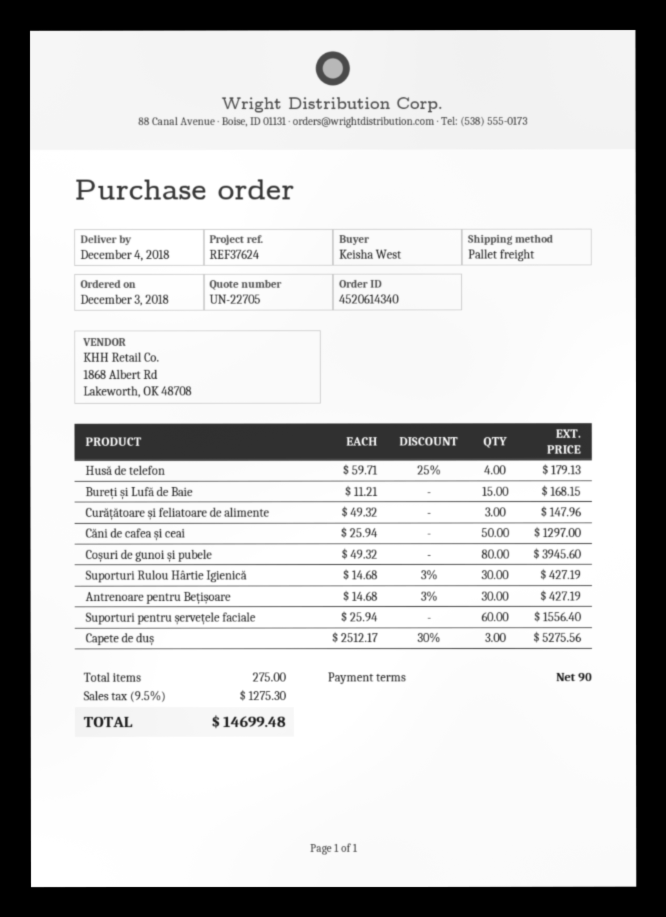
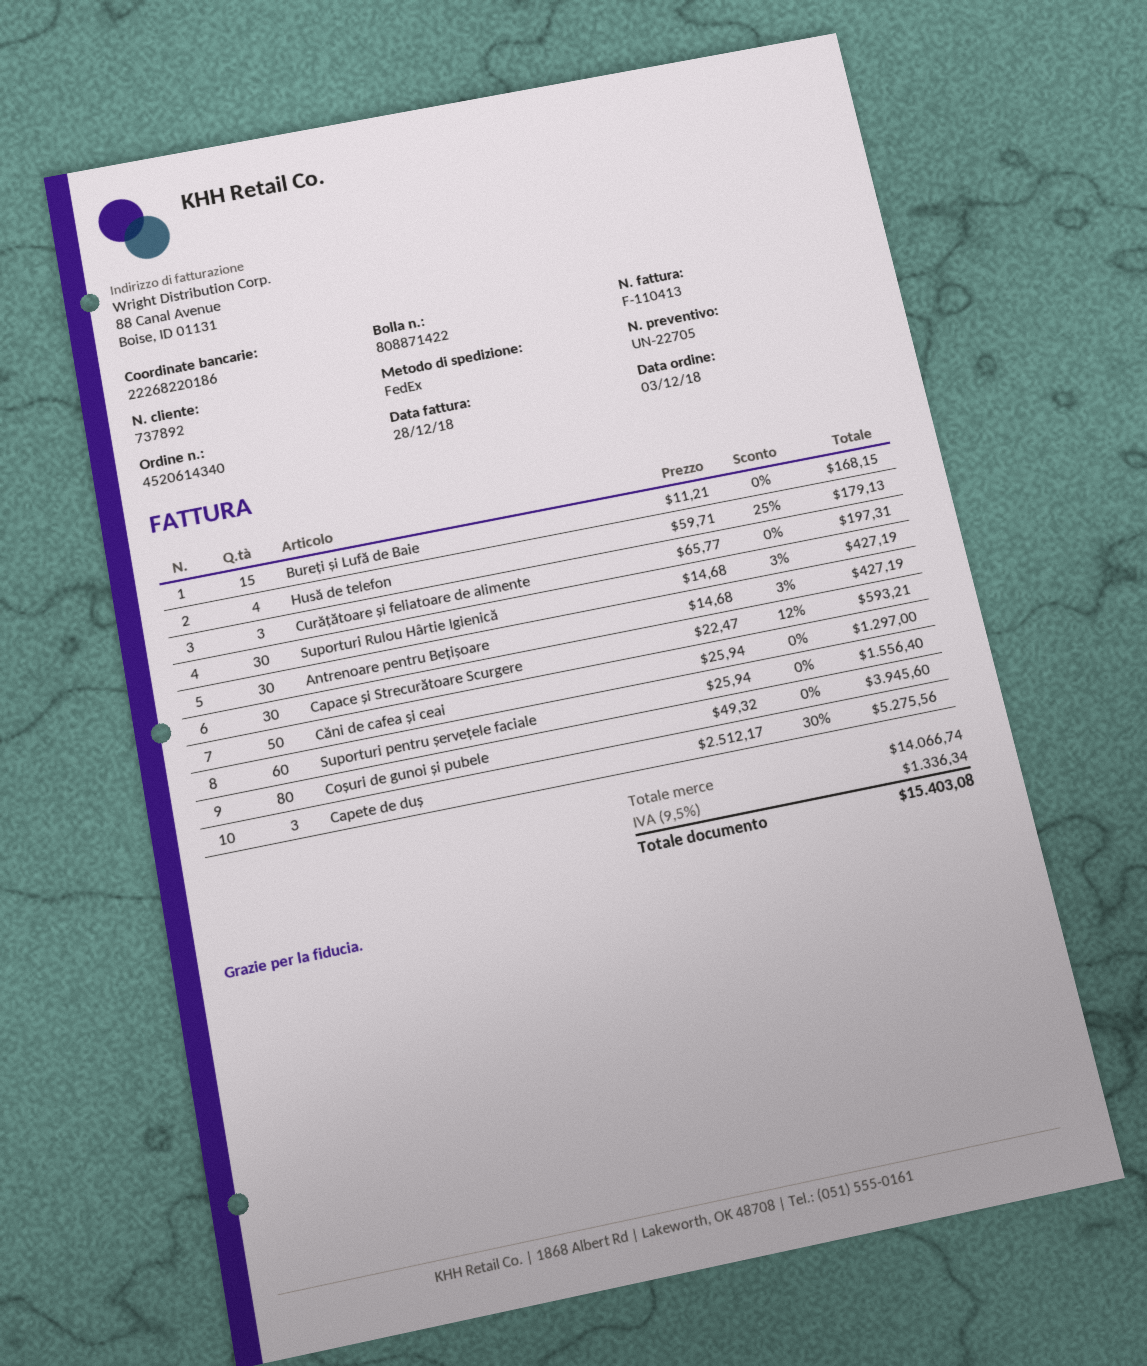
shipping method: pallet freight -> FedEx
Curățătoare și feliatoare de alimente: 3 x 49.32 = 147.96 -> 3 x 65.77 = 197.31
Capace și Strecurătoare Scurgere: none -> 30 x 22.47 - 12% = 593.21
tax: 9.5% = 1275.30 -> 9.5% = 1336.34
total: 14699.48 -> 15403.08

